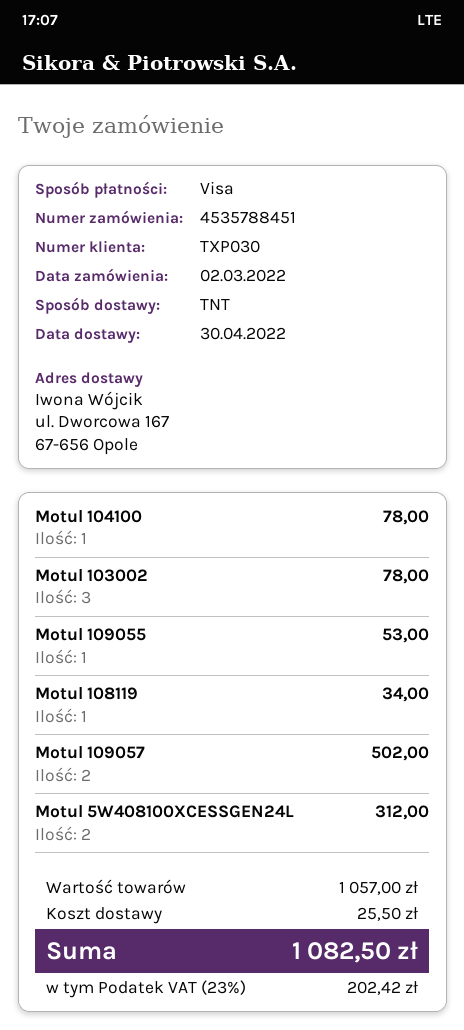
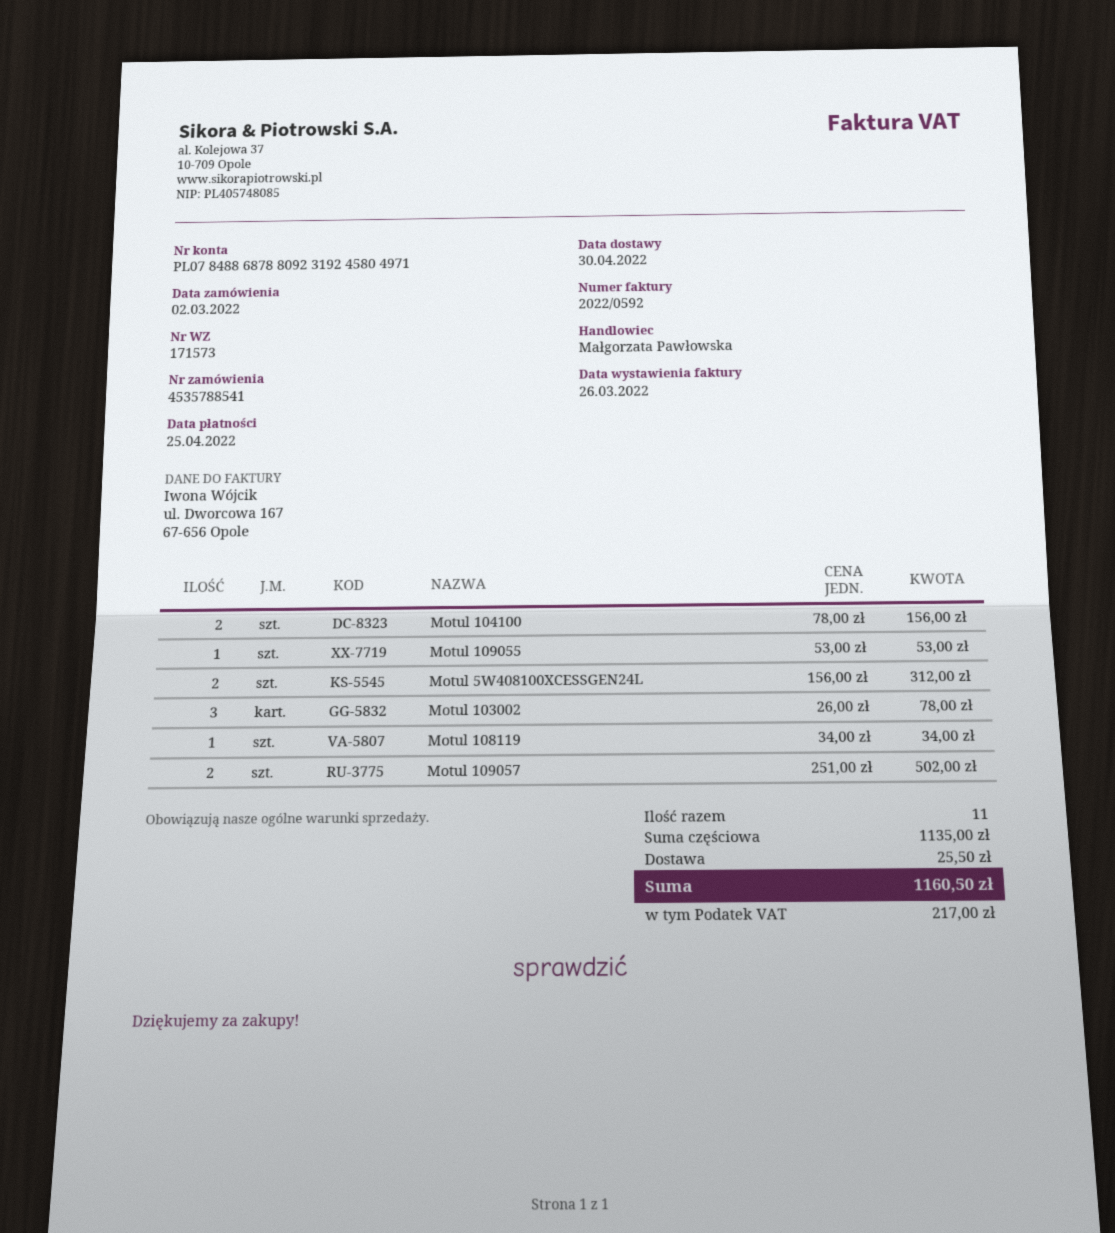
order number: 4535788451 -> 4535788541
Motul 104100: 1 for 78.00 -> 2 for 156.00
subtotal: 1057.00 -> 1135.00
tax: 202.42 -> 217.00
total: 1082.50 -> 1160.50

